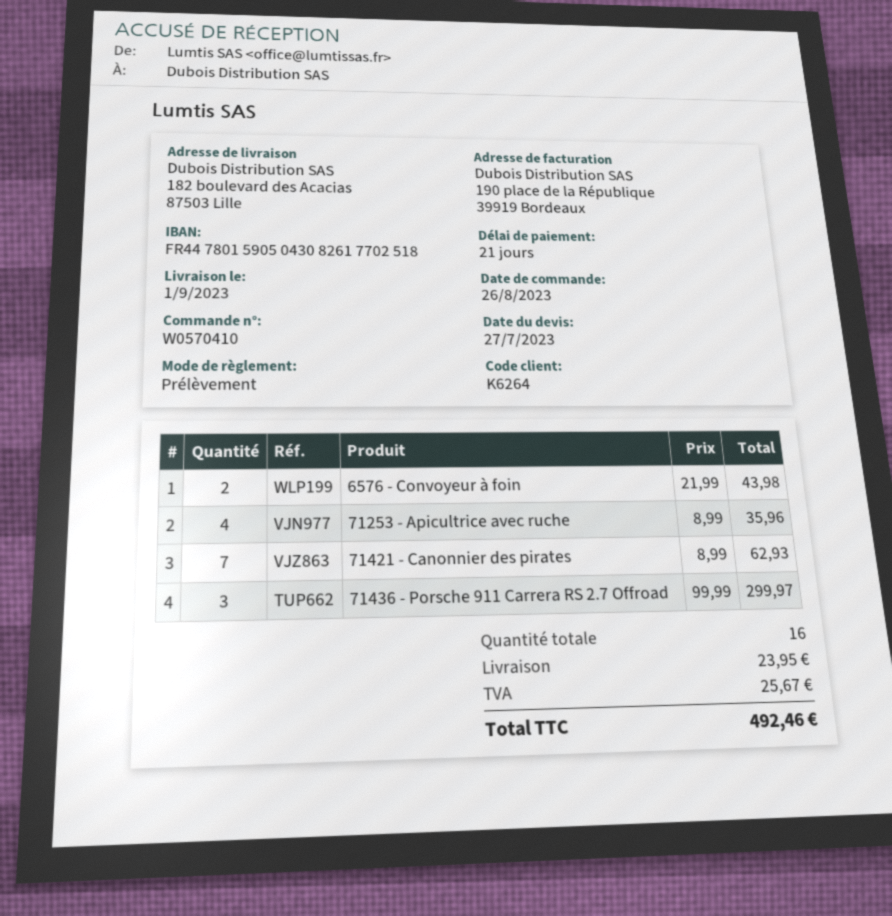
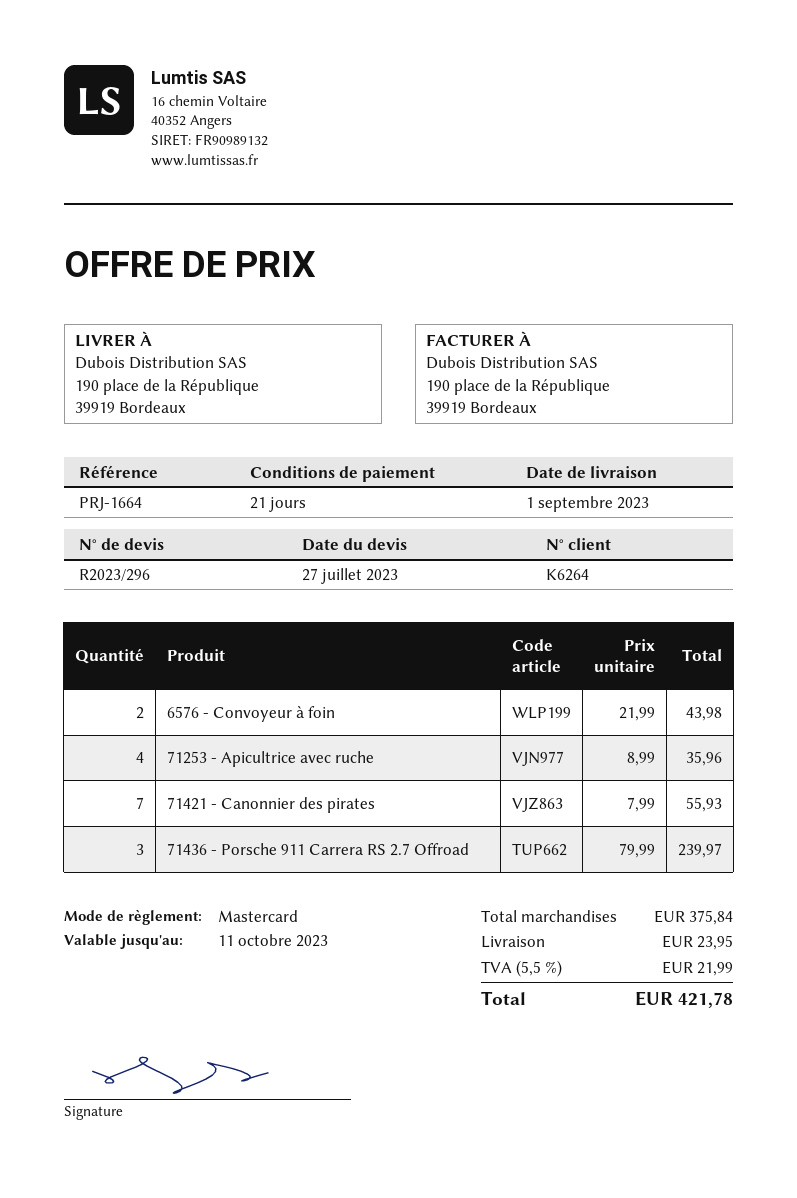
payment method: direct debit -> Mastercard
ship to: 182 boulevard des Acacias, 87503 Lille -> 190 place de la République, 39919 Bordeaux
71421 - Canonnier des pirates: 7 x 8.99 = 62.93 -> 7 x 7.99 = 55.93
71436 - Porsche 911 Carrera RS 2.7 Offroad: 3 x 99.99 = 299.97 -> 3 x 79.99 = 239.97
tax: 25.67 -> 21.99
total: 492.46 -> 421.78

